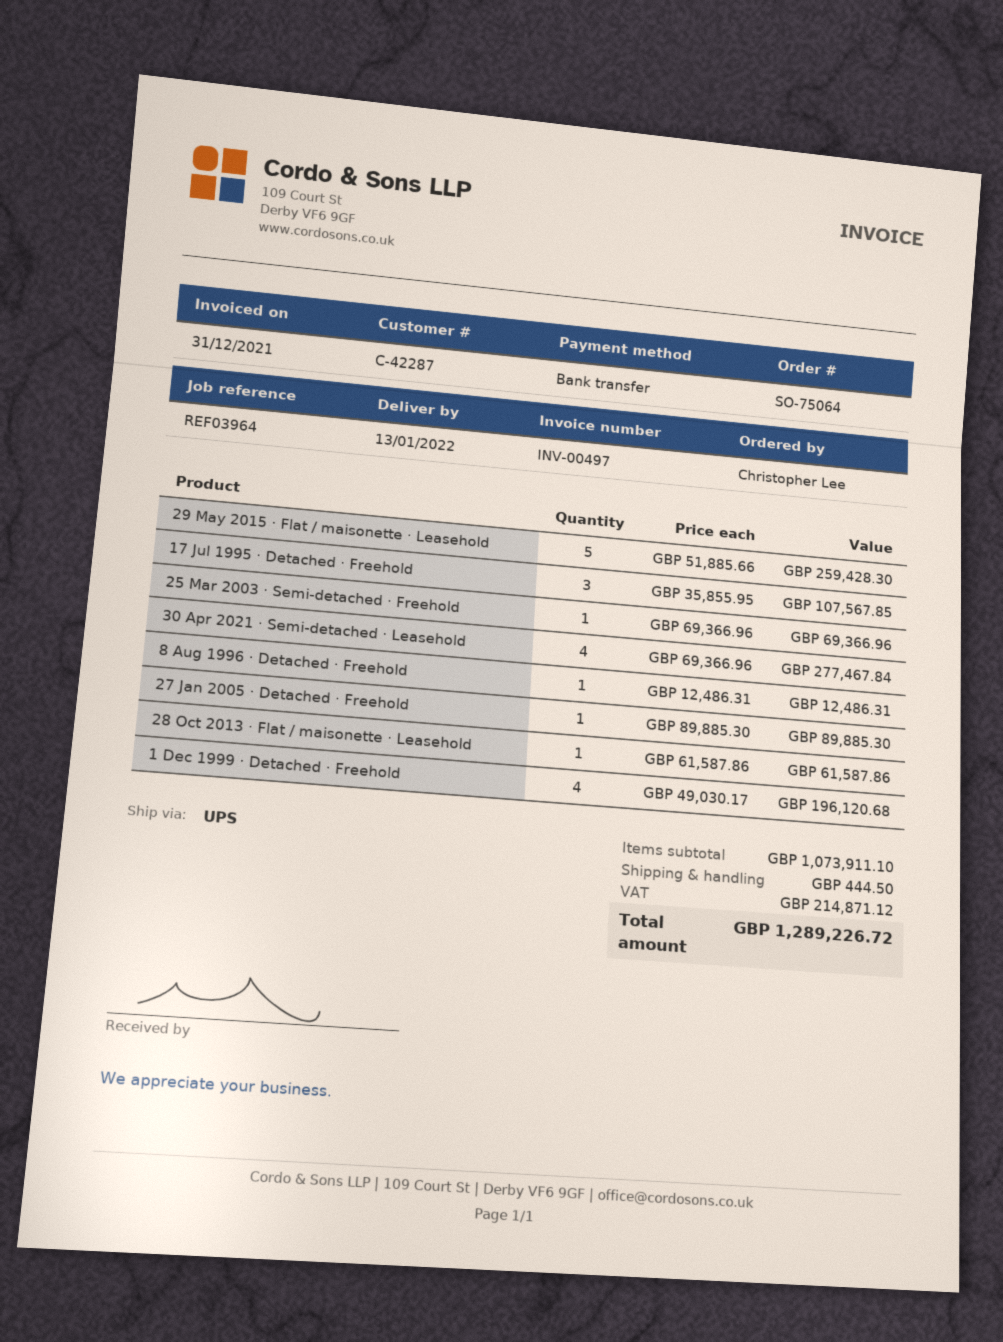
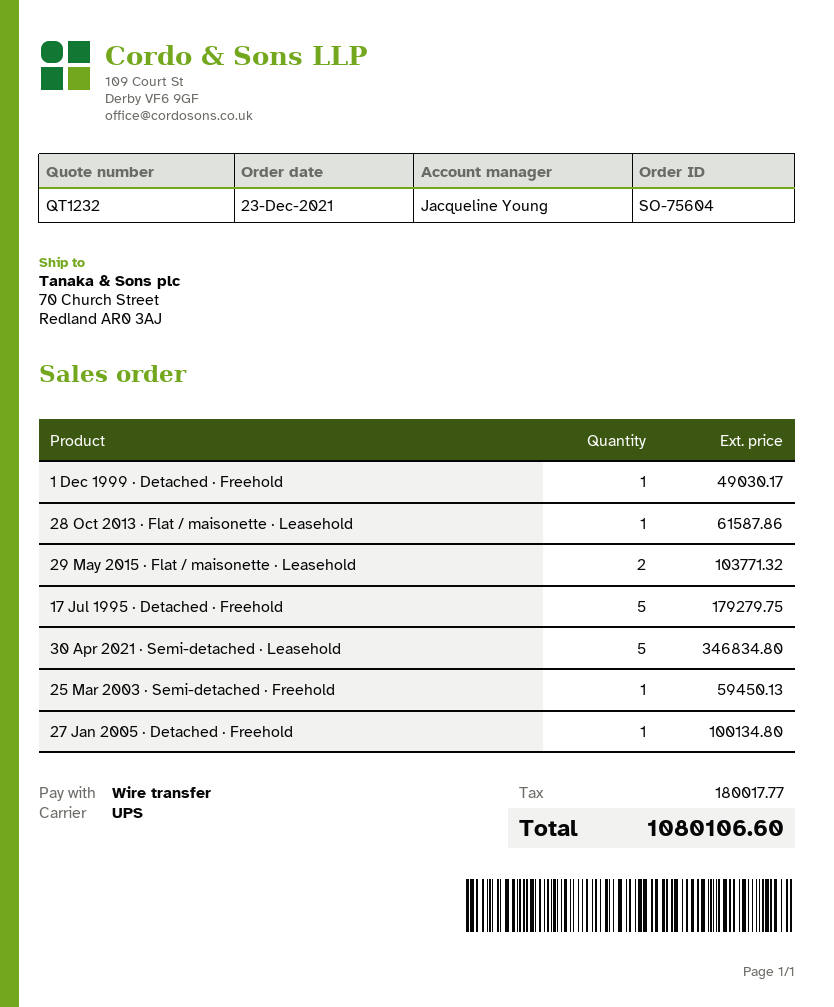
order number: SO-75064 -> SO-75604
29 May 2015 · Flat / maisonette · Leasehold: 5 for 259428.30 -> 2 for 103771.32
17 Jul 1995 · Detached · Freehold: 3 for 107567.85 -> 5 for 179279.75
25 Mar 2003 · Semi-detached · Freehold: 1 for 69366.96 -> 1 for 59450.13
30 Apr 2021 · Semi-detached · Leasehold: 4 for 277467.84 -> 5 for 346834.80
8 Aug 1996 · Detached · Freehold: 1 for 12486.31 -> none
27 Jan 2005 · Detached · Freehold: 1 for 89885.30 -> 1 for 100134.80
1 Dec 1999 · Detached · Freehold: 4 for 196120.68 -> 1 for 49030.17
shipping: 444.50 -> none
tax: 214871.12 -> 180017.77
total: 1289226.72 -> 1080106.60

